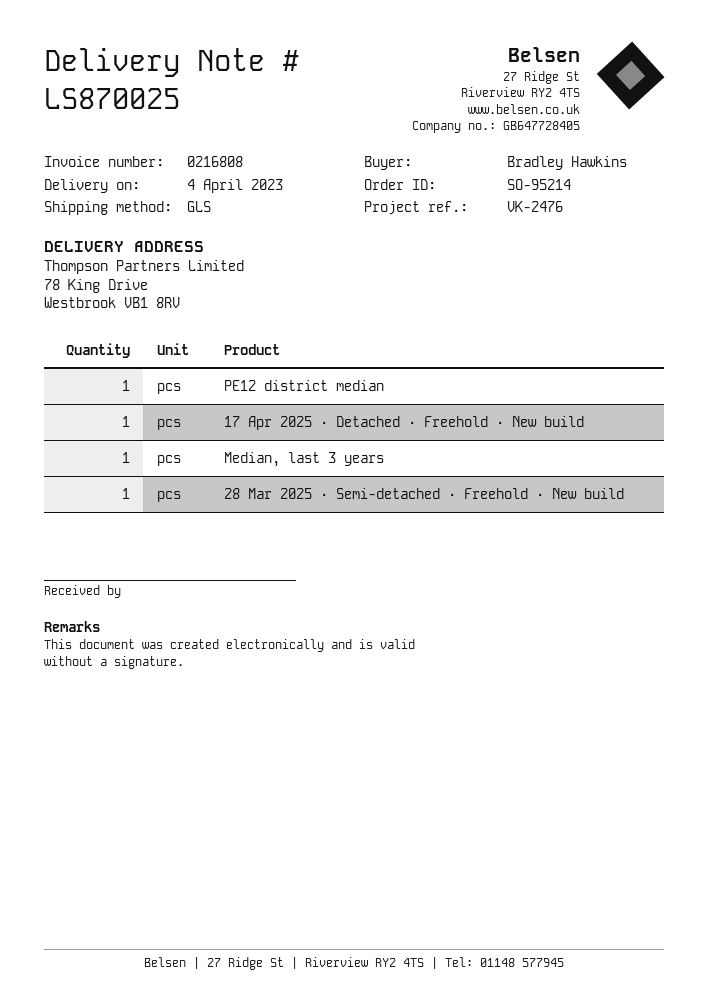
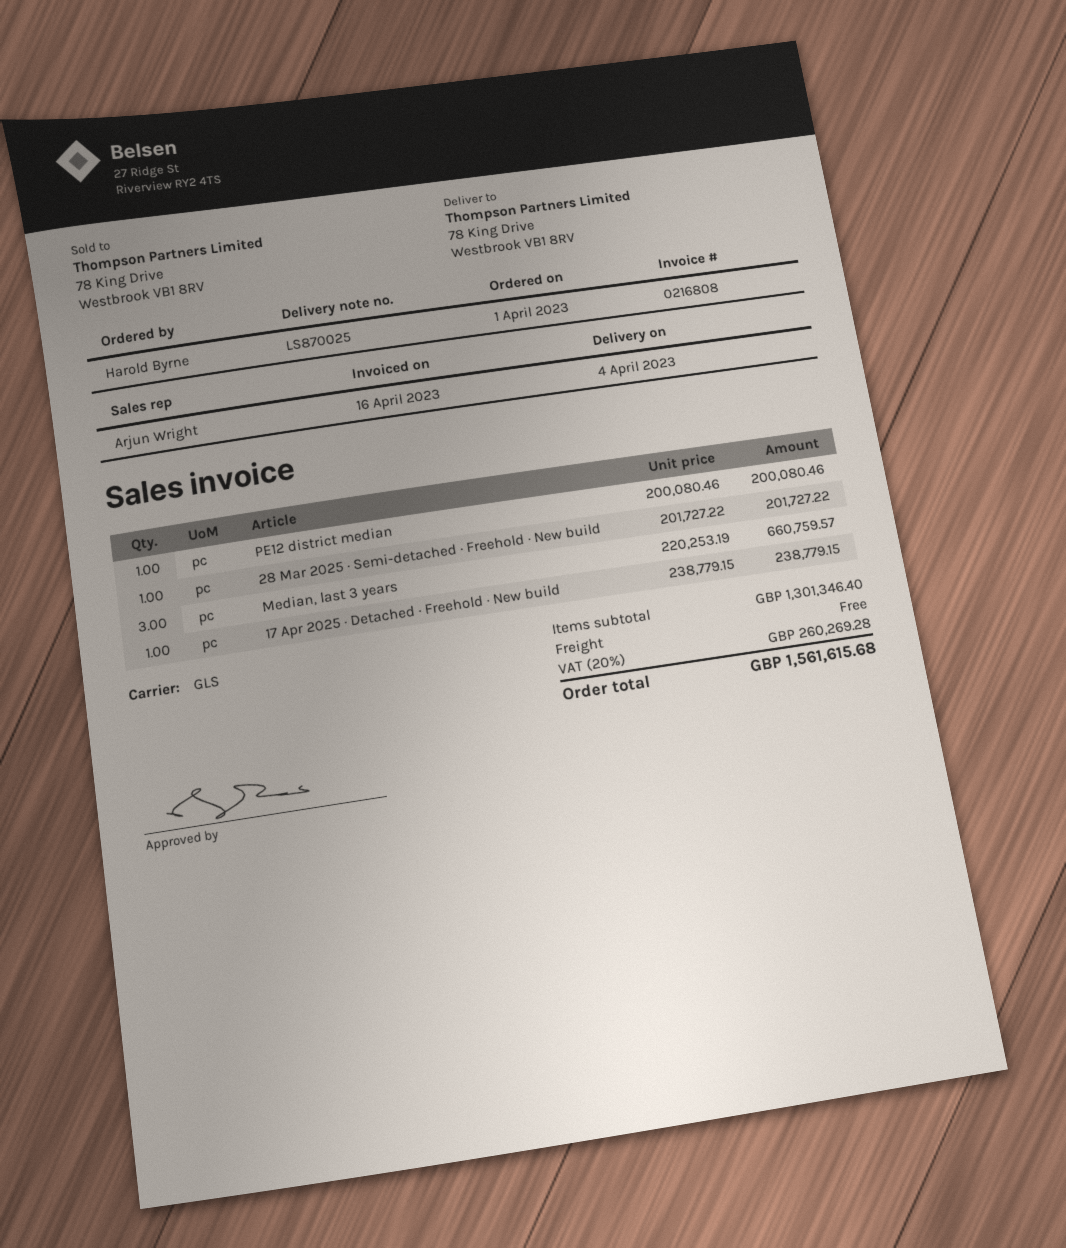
ordered by: Bradley Hawkins -> Harold Byrne
Median, last 3 years: 1 -> 3

